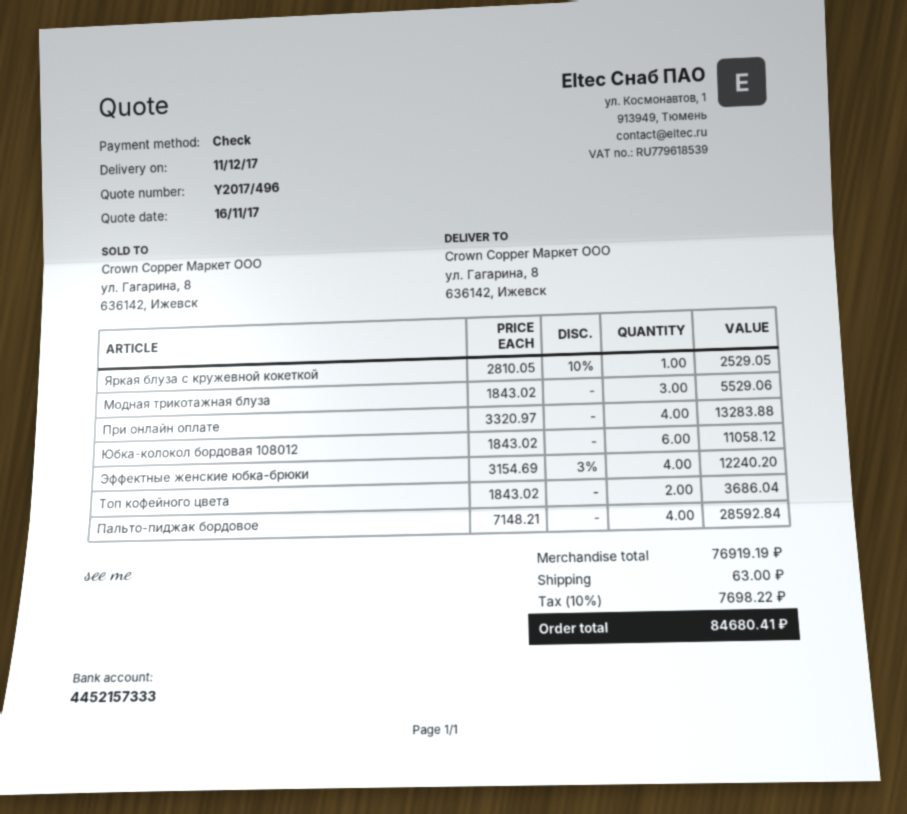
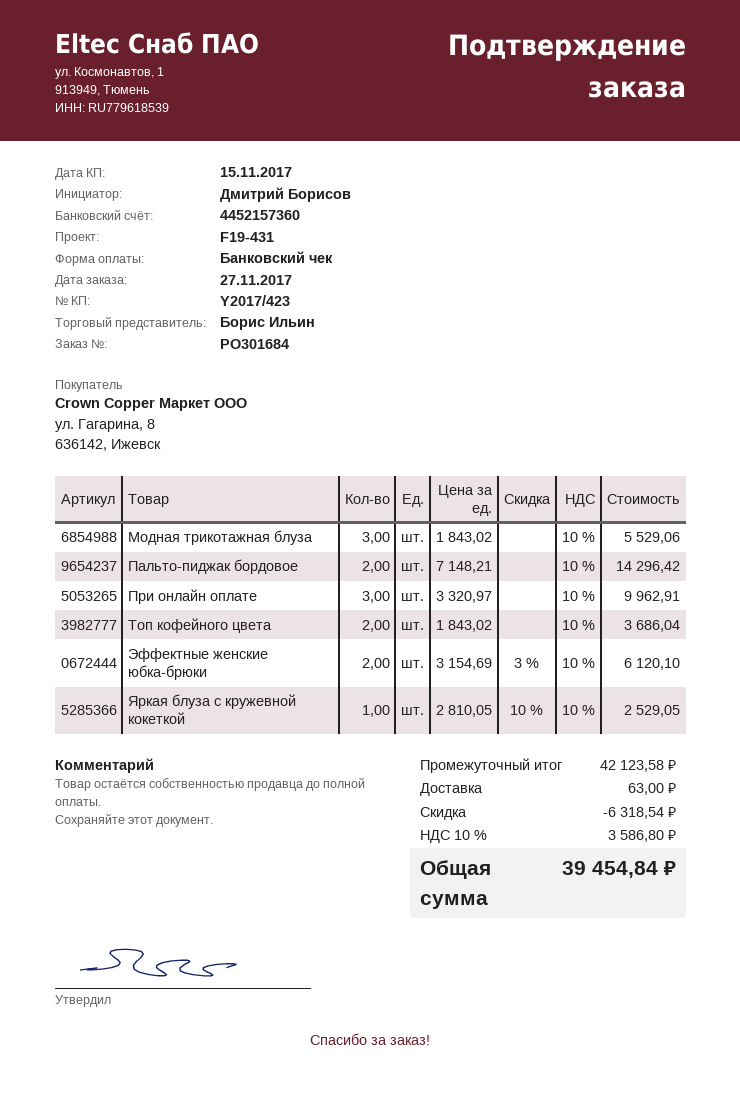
quote number: Y2017/496 -> Y2017/423
quote date: 2017-11-16 -> 2017-11-15
bank account: 4452157333 -> 4452157360
При онлайн оплате: 4 x 3320.97 = 13283.88 -> 3 x 3320.97 = 9962.91
Юбка-колокол бордовая 108012: 6 x 1843.02 = 11058.12 -> none
Эффектные женские юбка-брюки: 4 x 3154.69 - 3% = 12240.20 -> 2 x 3154.69 - 3% = 6120.10
Пальто-пиджак бордовое: 4 x 7148.21 = 28592.84 -> 2 x 7148.21 = 14296.42
subtotal: 76919.19 -> 42123.58
discount: none -> 6318.54
tax: 10% = 7698.22 -> 10% = 3586.80
total: 84680.41 -> 39454.84

